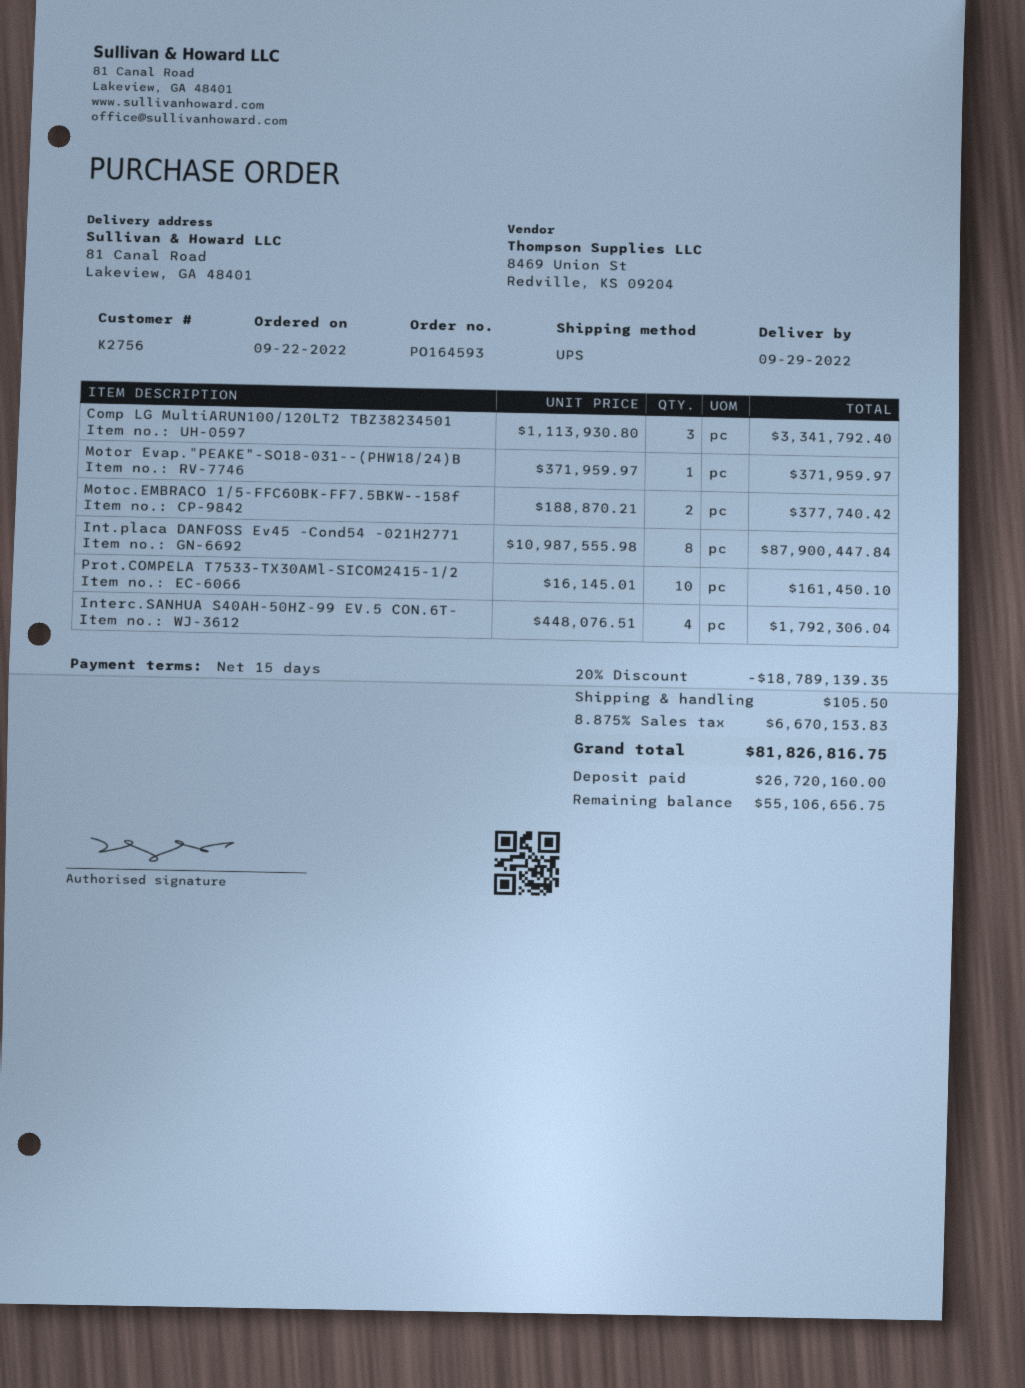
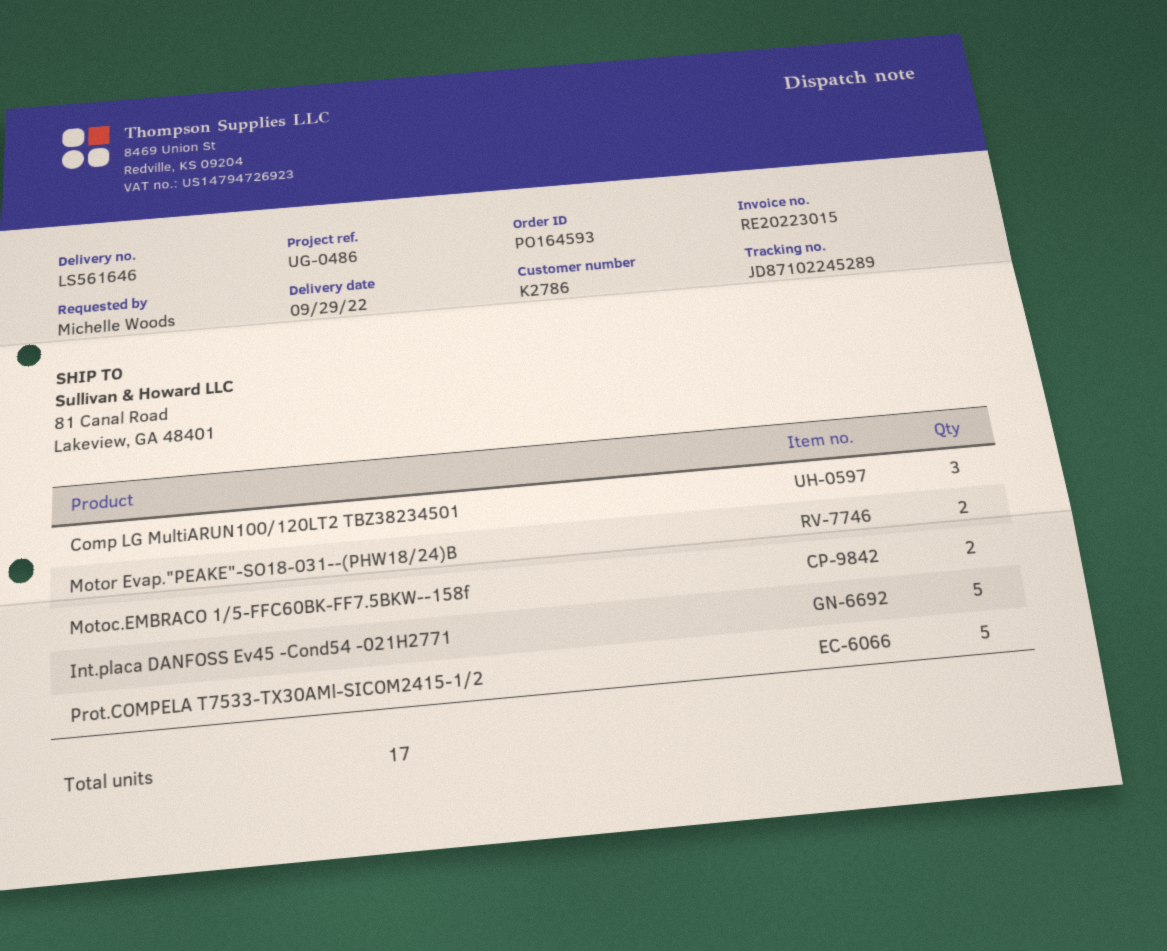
customer number: K2756 -> K2786
Motor Evap."PEAKE"-SO18-031--(PHW18/24)B: 1 -> 2
Int.placa DANFOSS Ev45 -Cond54 -021H2771: 8 -> 5
Prot.COMPELA T7533-TX30AMl-SICOM2415-1/2: 10 -> 5
Interc.SANHUA S40AH-50HZ-99 EV.5 CON.6T-: 4 -> none

